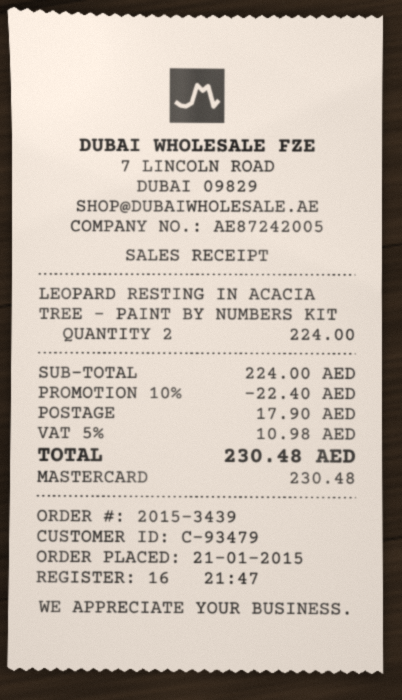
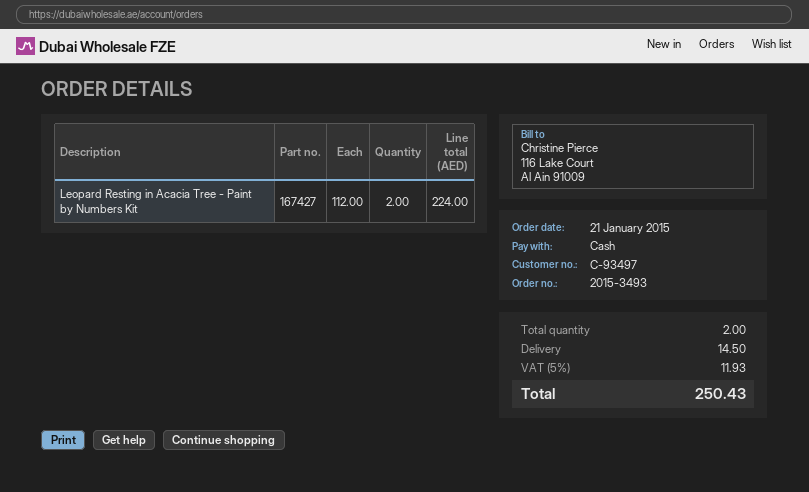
order number: 2015-3439 -> 2015-3493
customer number: C-93479 -> C-93497
payment method: Mastercard -> cash
discount: 10% = 22.40 -> none
shipping: 17.90 -> 14.50
tax: 5% = 10.98 -> 5% = 11.93
total: 230.48 -> 250.43

